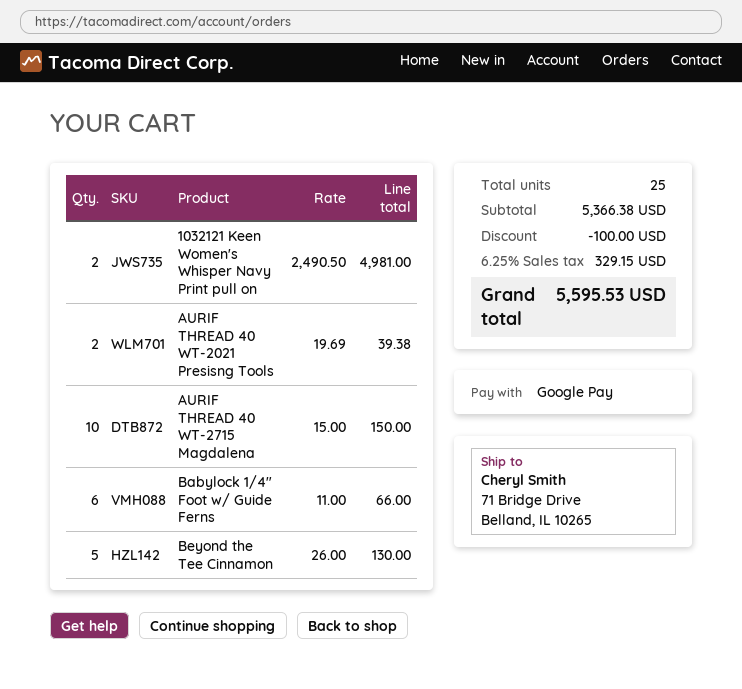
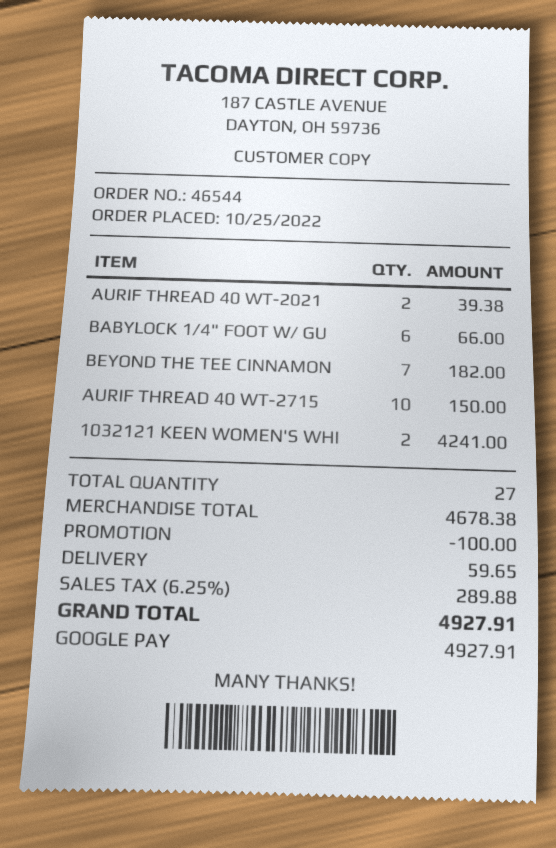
1032121 Keen Women's Whisper Navy Print pull on: 2 for 4981.00 -> 2 for 4241.00
Beyond the Tee Cinnamon: 5 for 130.00 -> 7 for 182.00
total quantity: 25 -> 27
subtotal: 5366.38 -> 4678.38
shipping: none -> 59.65
tax: 6.25% = 329.15 -> 6.25% = 289.88
total: 5595.53 -> 4927.91

